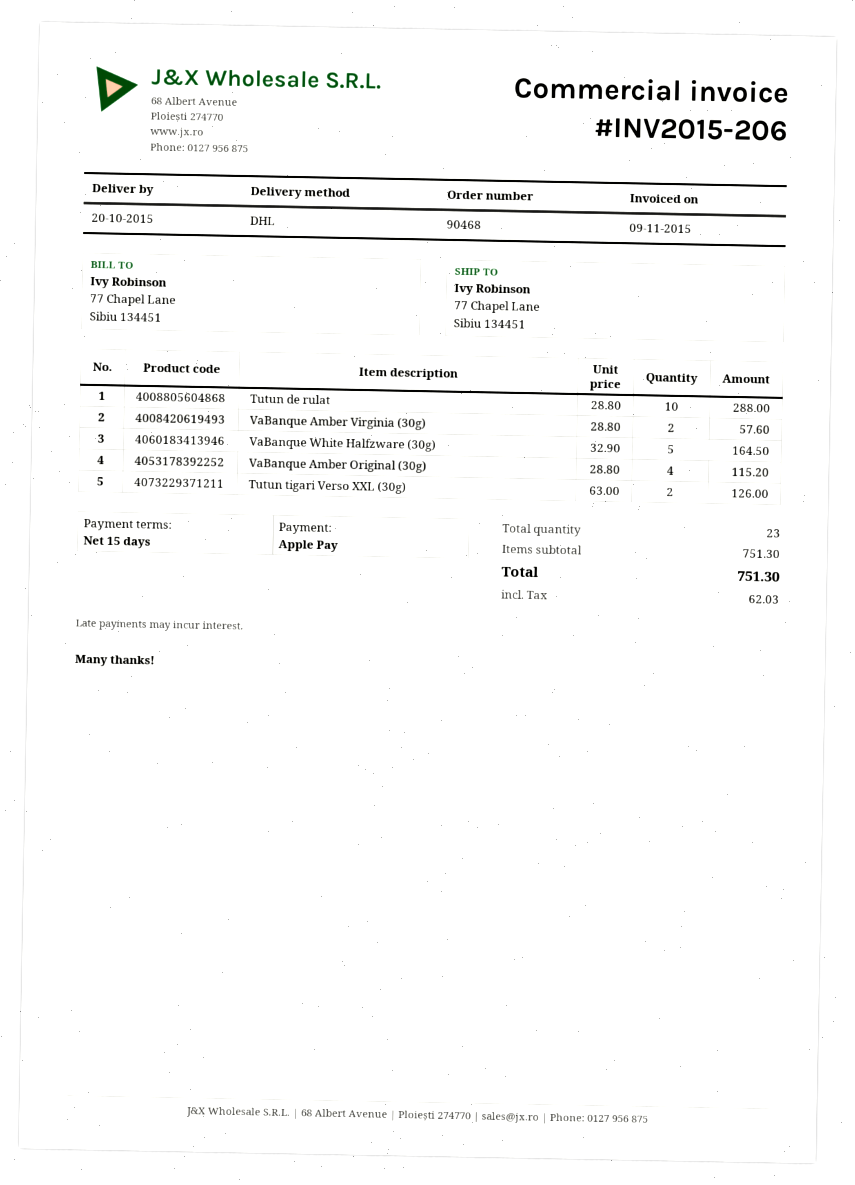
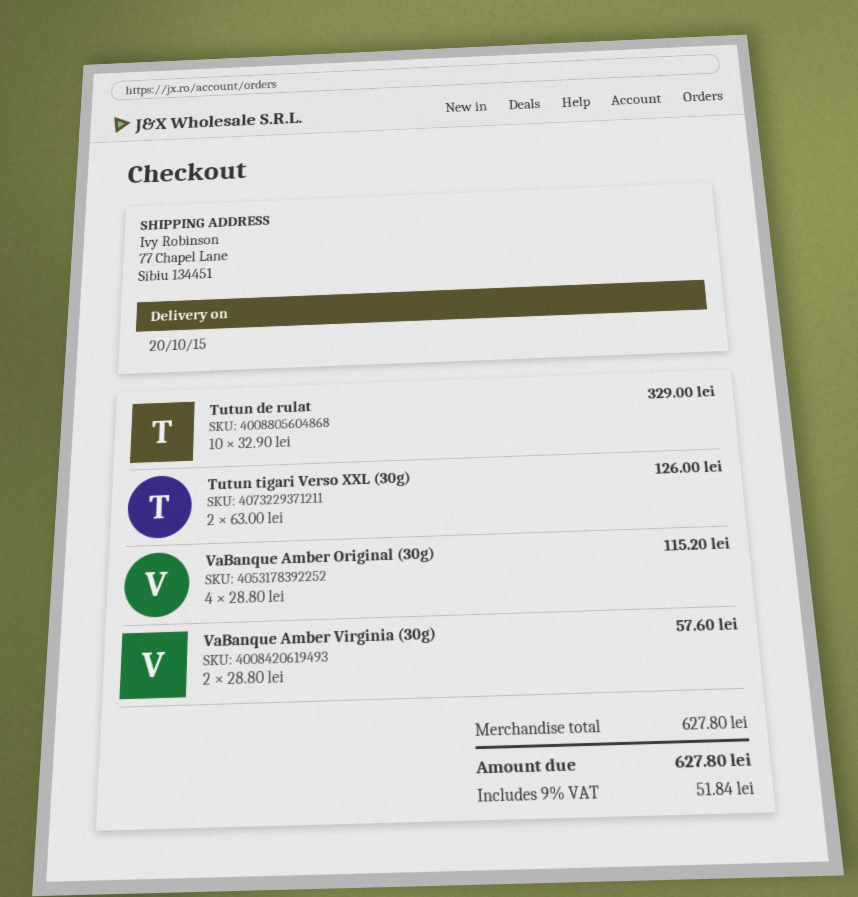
Tutun de rulat: 10 x 28.80 = 288.00 -> 10 x 32.90 = 329.00
VaBanque White Halfzware (30g): 5 x 32.90 = 164.50 -> none
subtotal: 751.30 -> 627.80
tax: 62.03 -> 51.84
total: 751.30 -> 627.80

